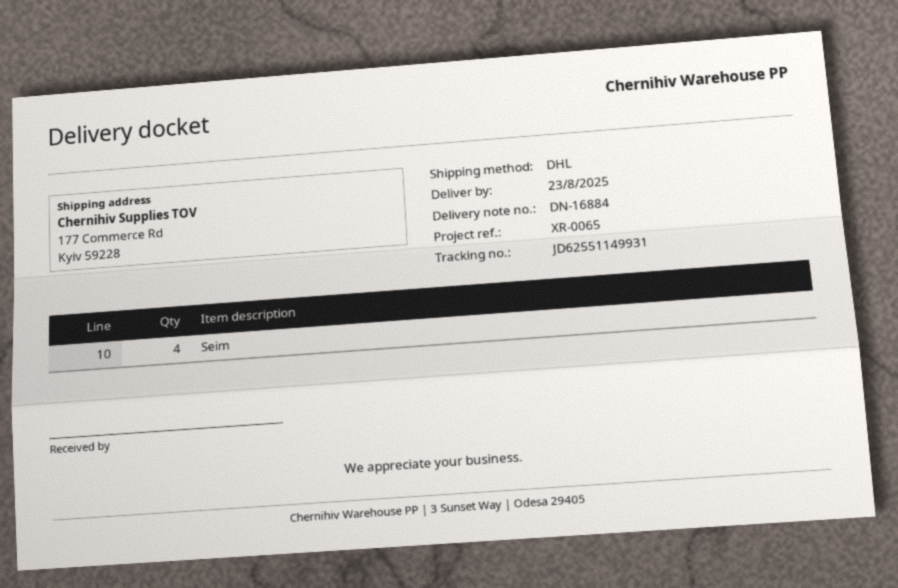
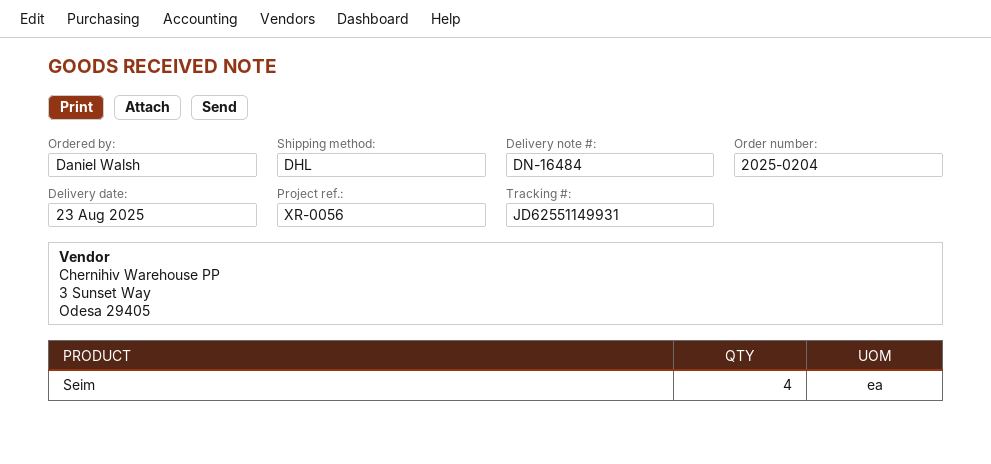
delivery note number: DN-16884 -> DN-16484
reference: XR-0065 -> XR-0056

